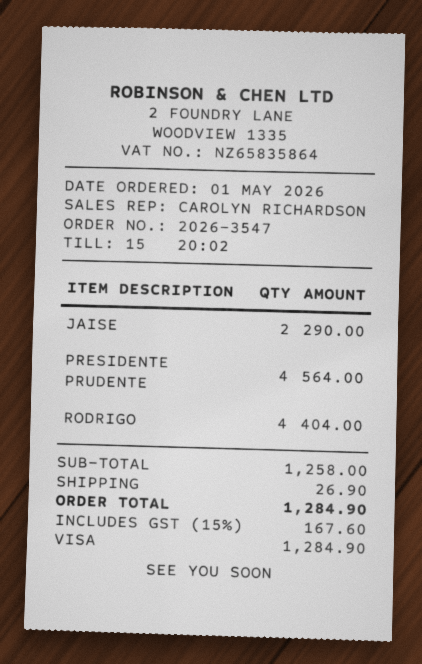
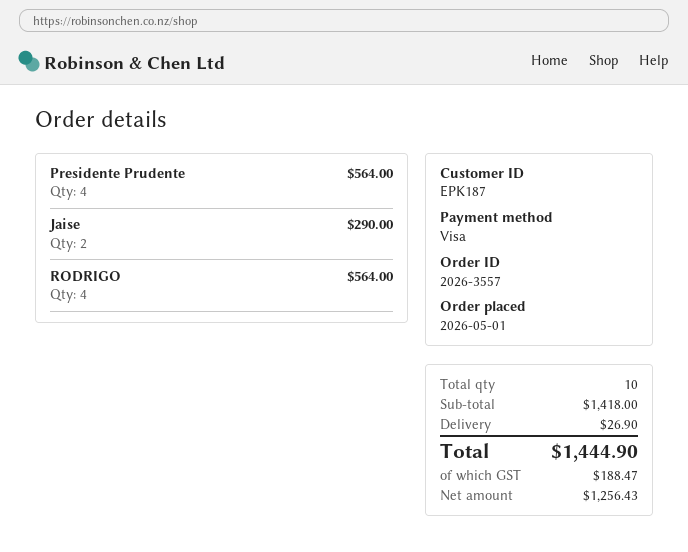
order number: 2026-3547 -> 2026-3557
RODRIGO: 4 for 404.00 -> 4 for 564.00
subtotal: 1258.00 -> 1418.00
tax: 167.60 -> 188.47
total: 1284.90 -> 1444.90

